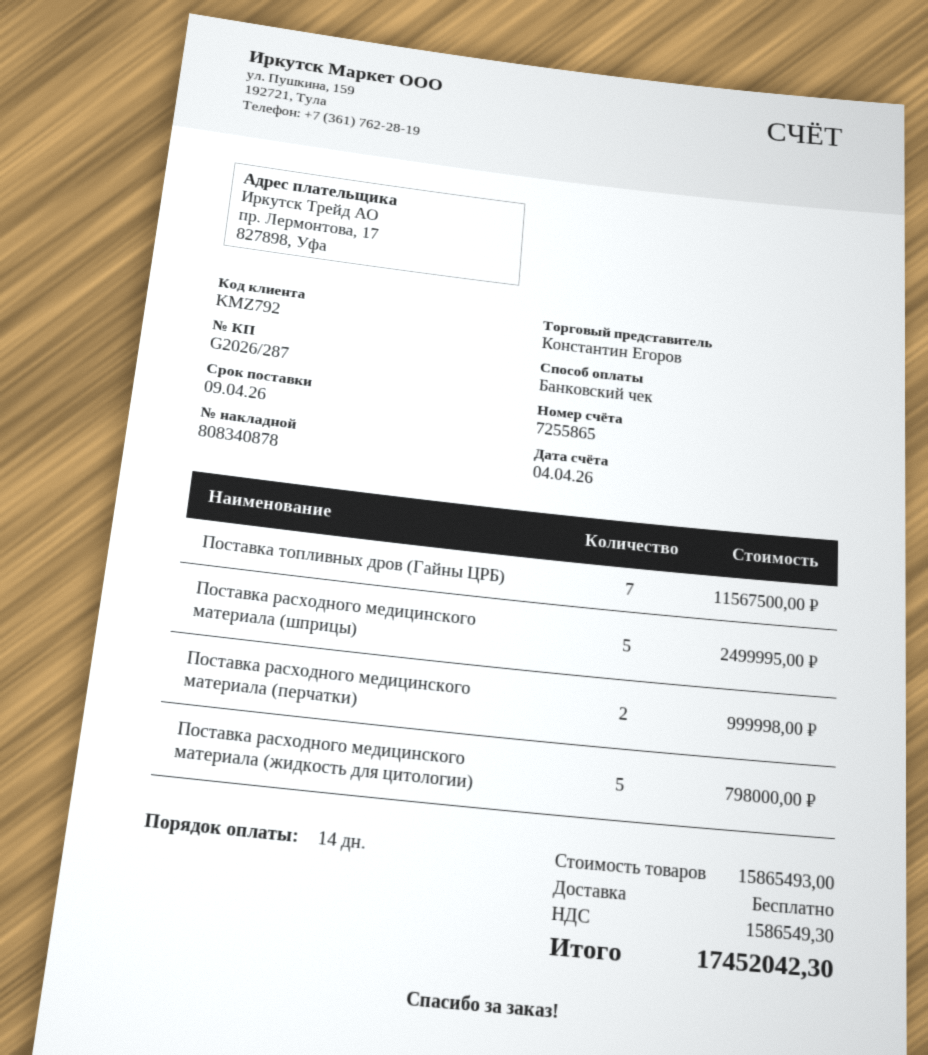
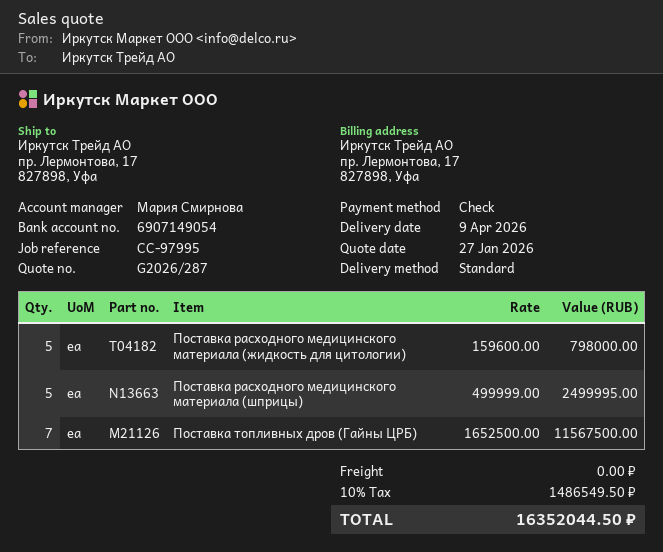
sales rep: Константин Егоров -> Мария Смирнова
Поставка расходного медицинского материала (перчатки): 2 for 999998.00 -> none
tax: 1586549.30 -> 1486549.50
total: 17452042.30 -> 16352044.50

